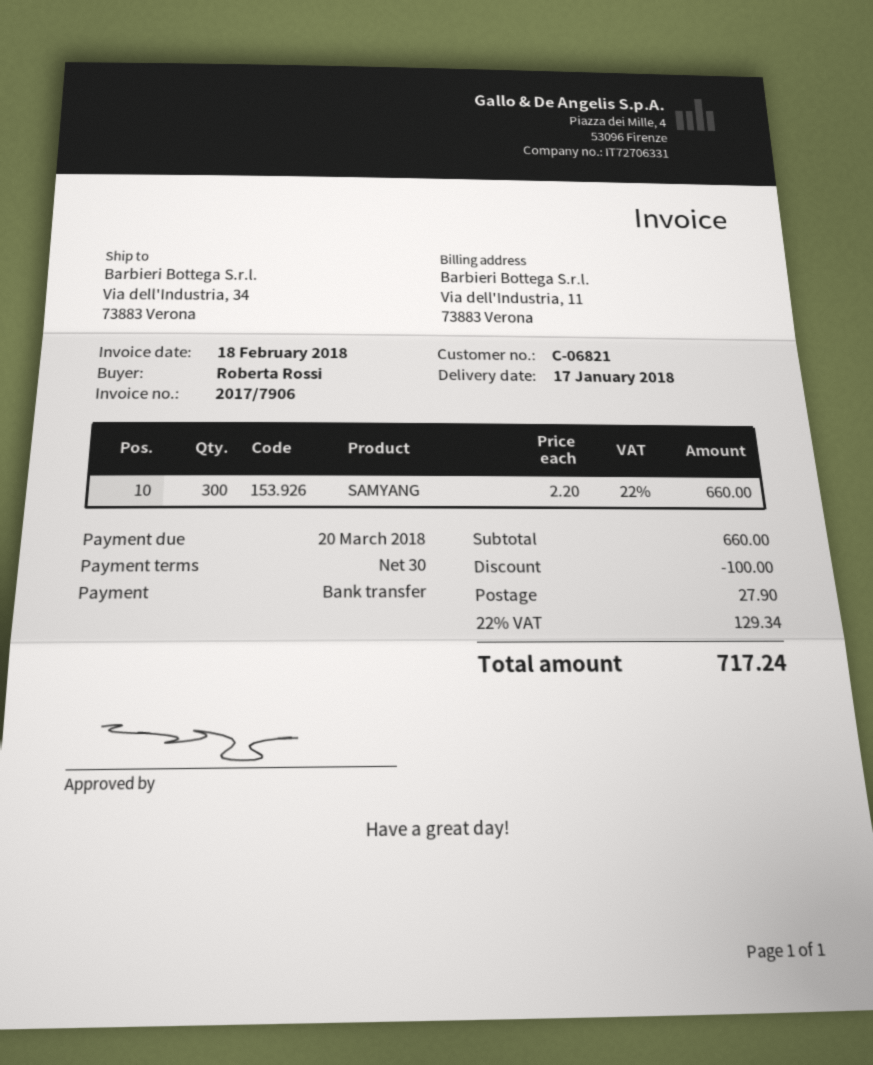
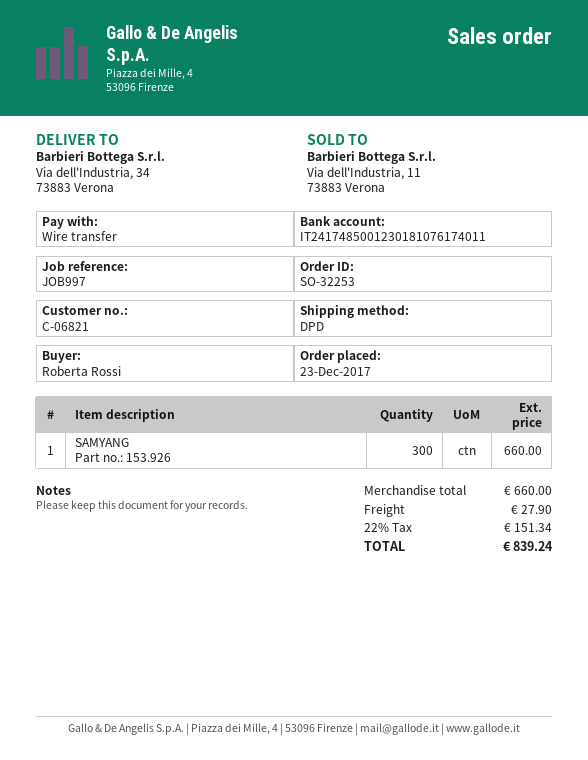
discount: 100.00 -> none
tax: 22% = 129.34 -> 22% = 151.34
total: 717.24 -> 839.24

